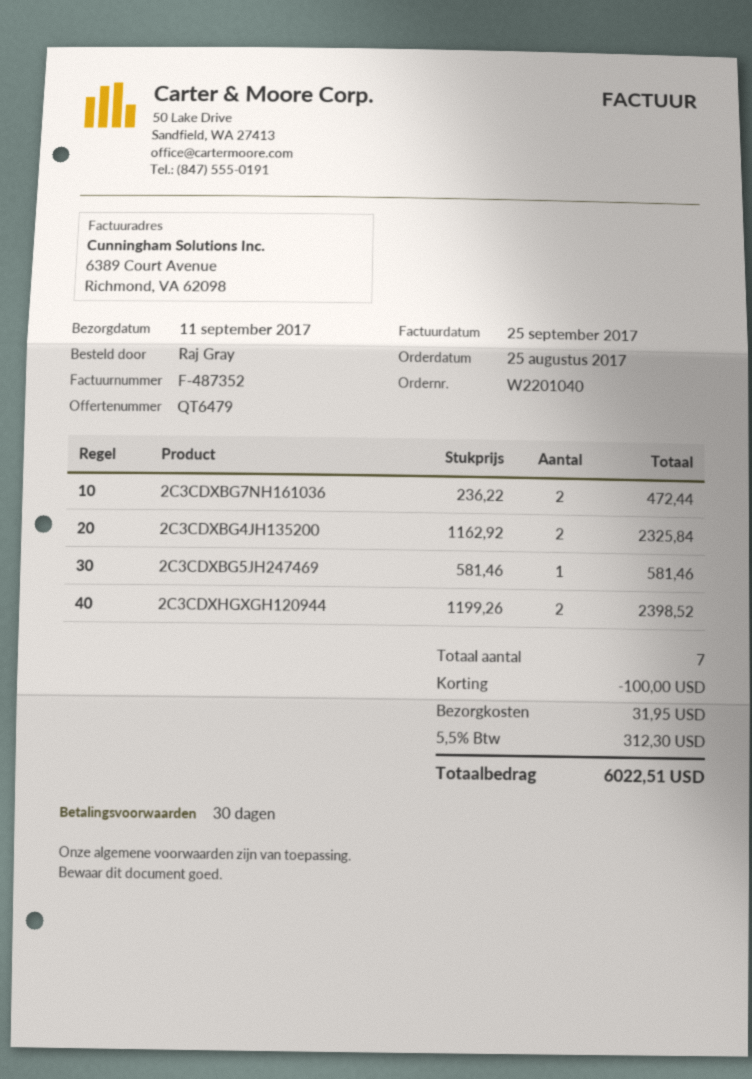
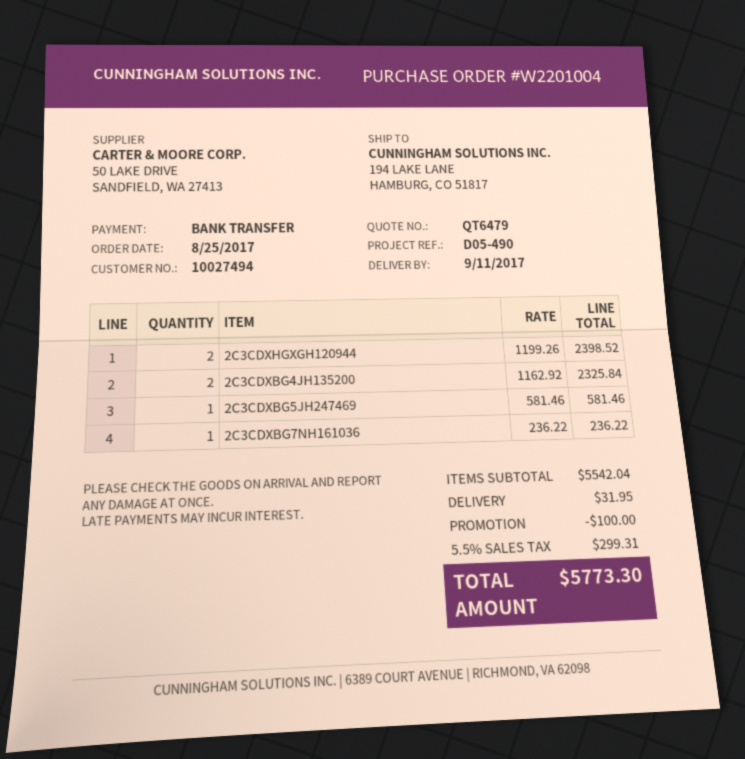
order number: W2201040 -> W2201004
2C3CDXBG7NH161036: 2 x 236.22 = 472.44 -> 1 x 236.22 = 236.22
tax: 5.5% = 312.30 -> 5.5% = 299.31
total: 6022.51 -> 5773.30

